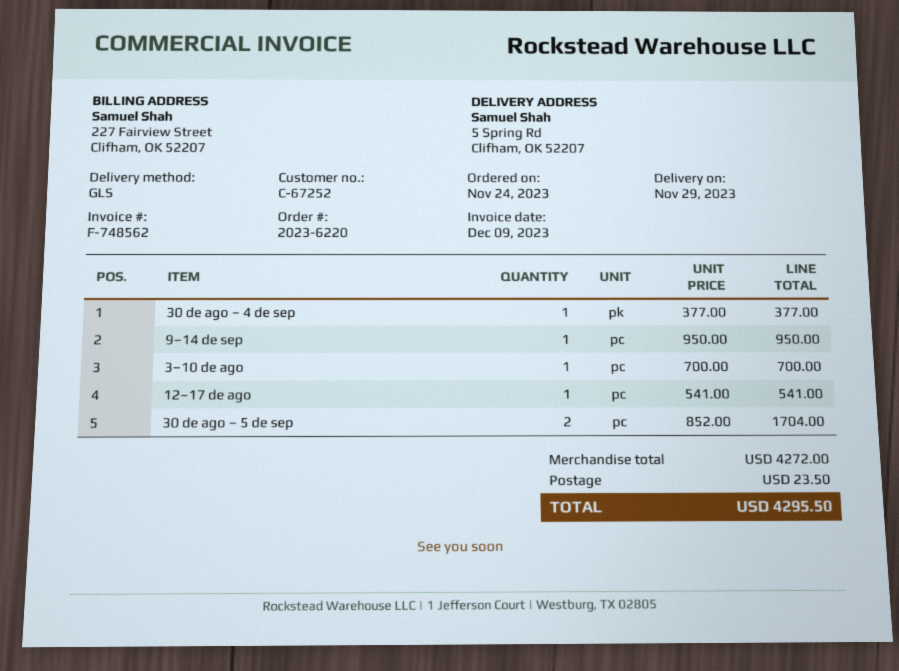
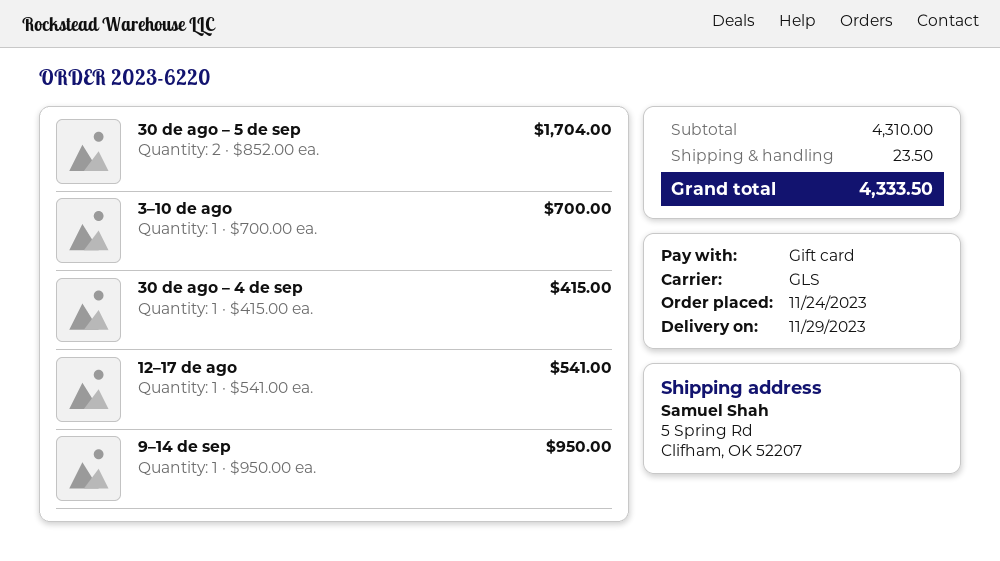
30 de ago – 4 de sep: 1 x 377.00 = 377.00 -> 1 x 415.00 = 415.00
subtotal: 4272.00 -> 4310.00
total: 4295.50 -> 4333.50

